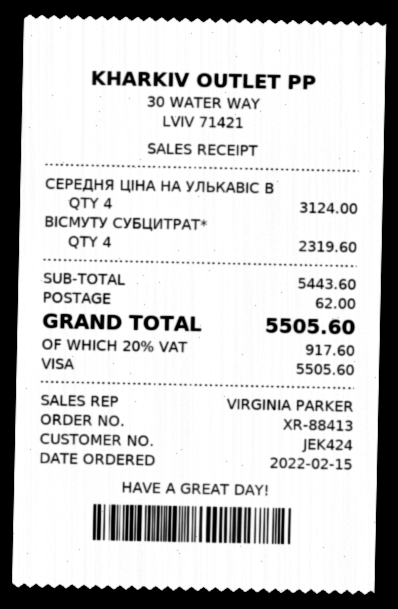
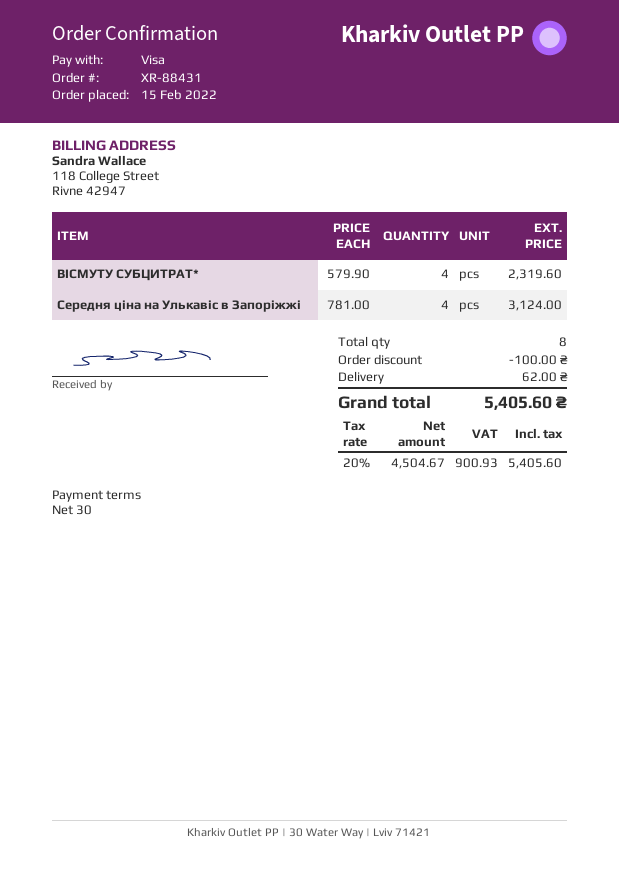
order number: XR-88413 -> XR-88431
discount: none -> 100.00
tax: 20% = 917.60 -> 20% = 900.93
total: 5505.60 -> 5405.60

